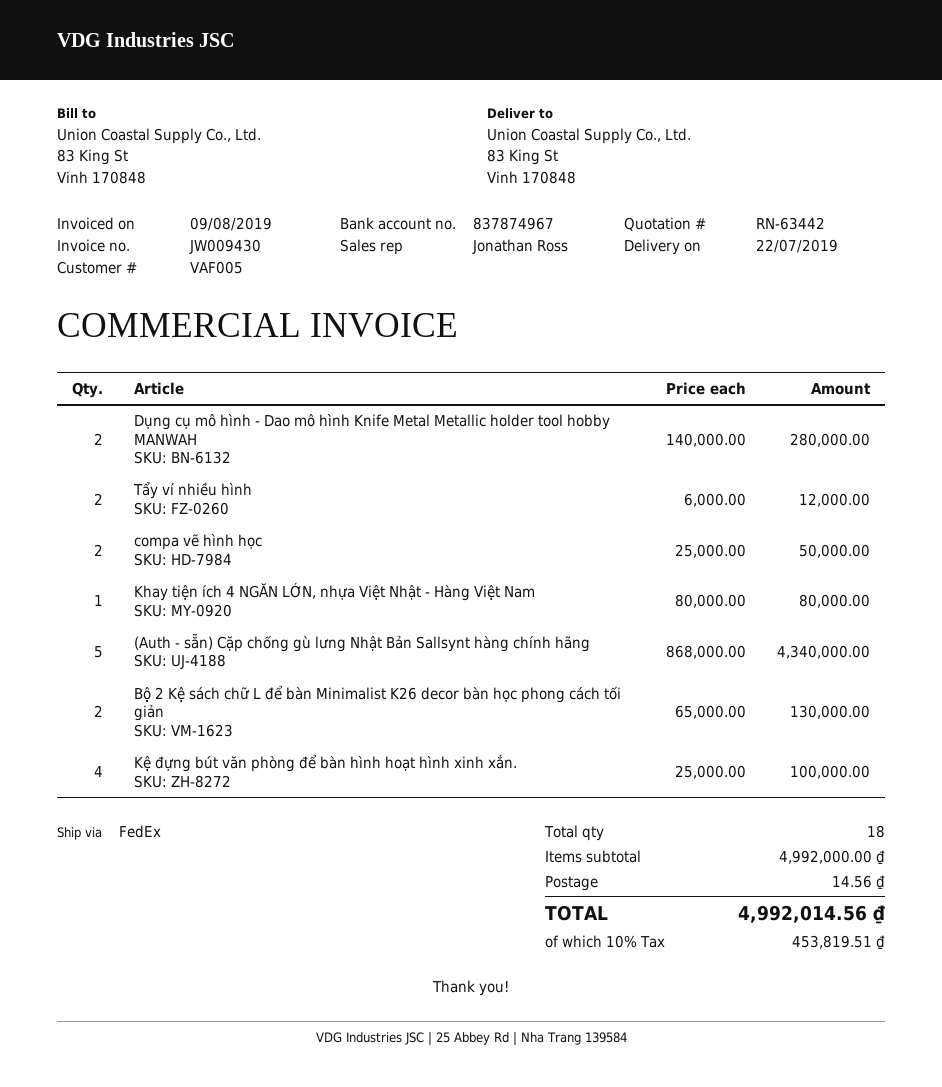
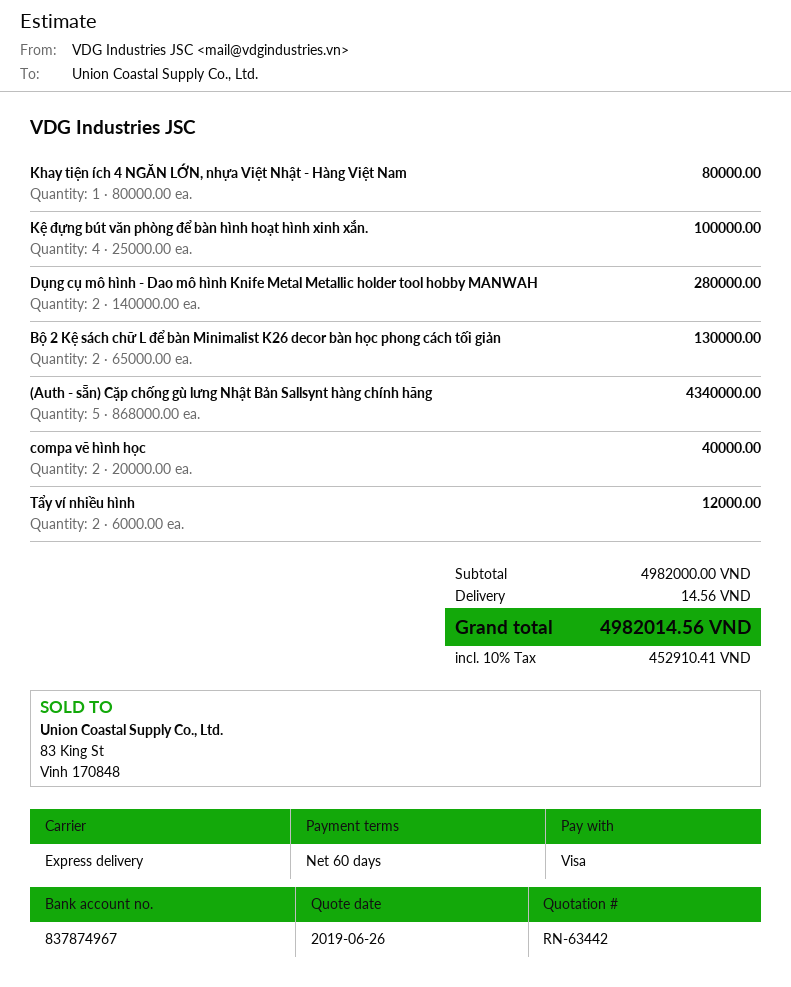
shipping method: FedEx -> express
compa vẽ hình học: 2 x 25000.00 = 50000.00 -> 2 x 20000.00 = 40000.00
subtotal: 4992000.00 -> 4982000.00
tax: 10% = 453819.51 -> 10% = 452910.41
total: 4992014.56 -> 4982014.56

